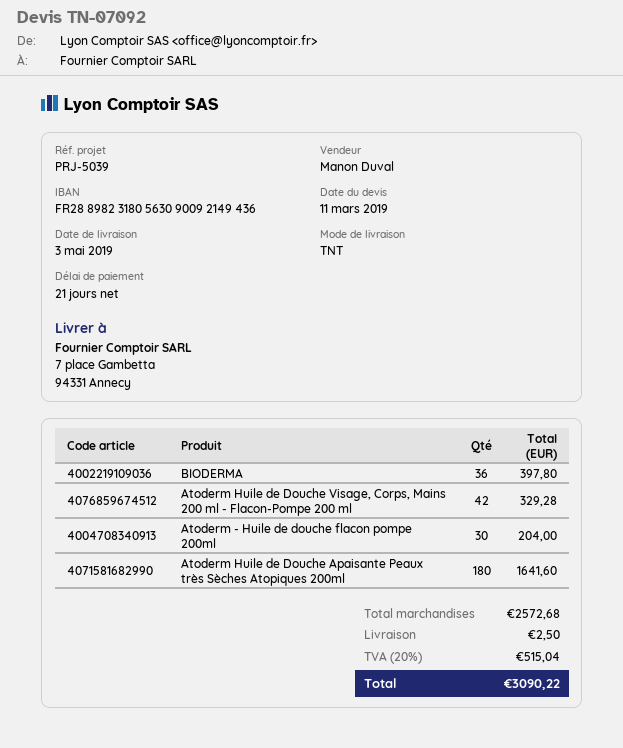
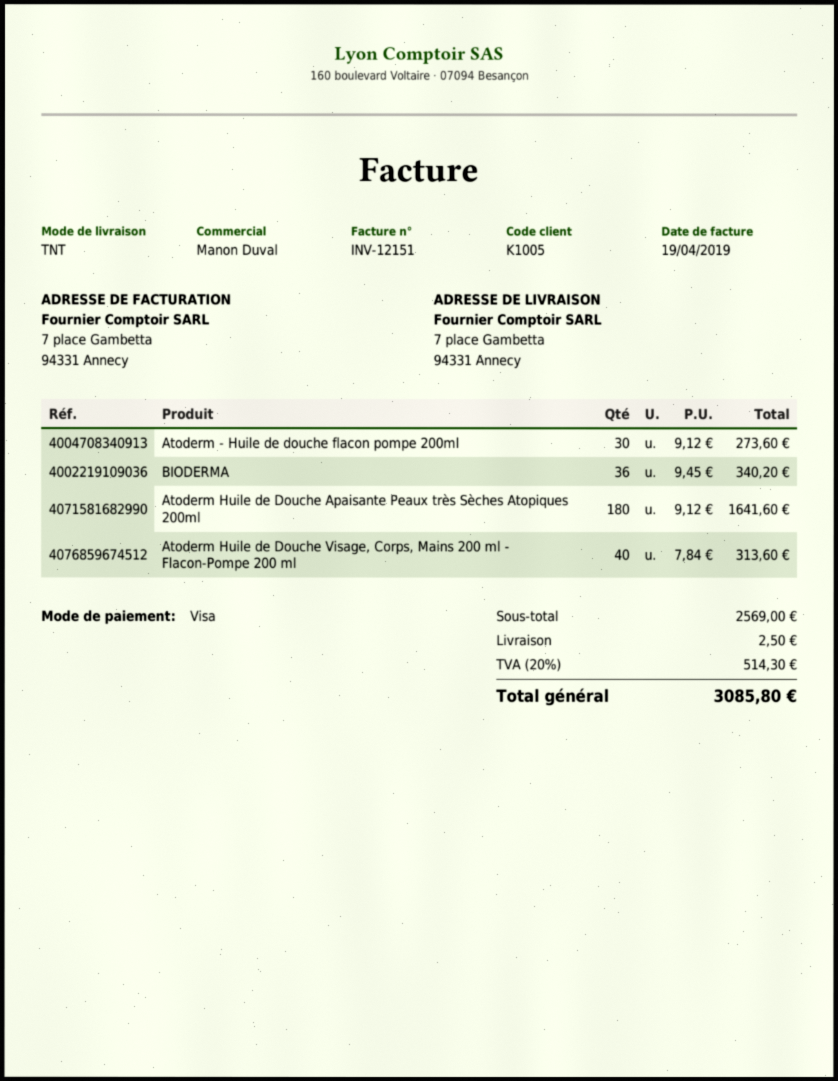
BIODERMA: 36 for 397.80 -> 36 for 340.20
Atoderm Huile de Douche Visage, Corps, Mains 200 ml - Flacon-Pompe 200 ml: 42 for 329.28 -> 40 for 313.60
Atoderm - Huile de douche flacon pompe 200ml: 30 for 204.00 -> 30 for 273.60
subtotal: 2572.68 -> 2569.00
tax: 20% = 515.04 -> 20% = 514.30
total: 3090.22 -> 3085.80

